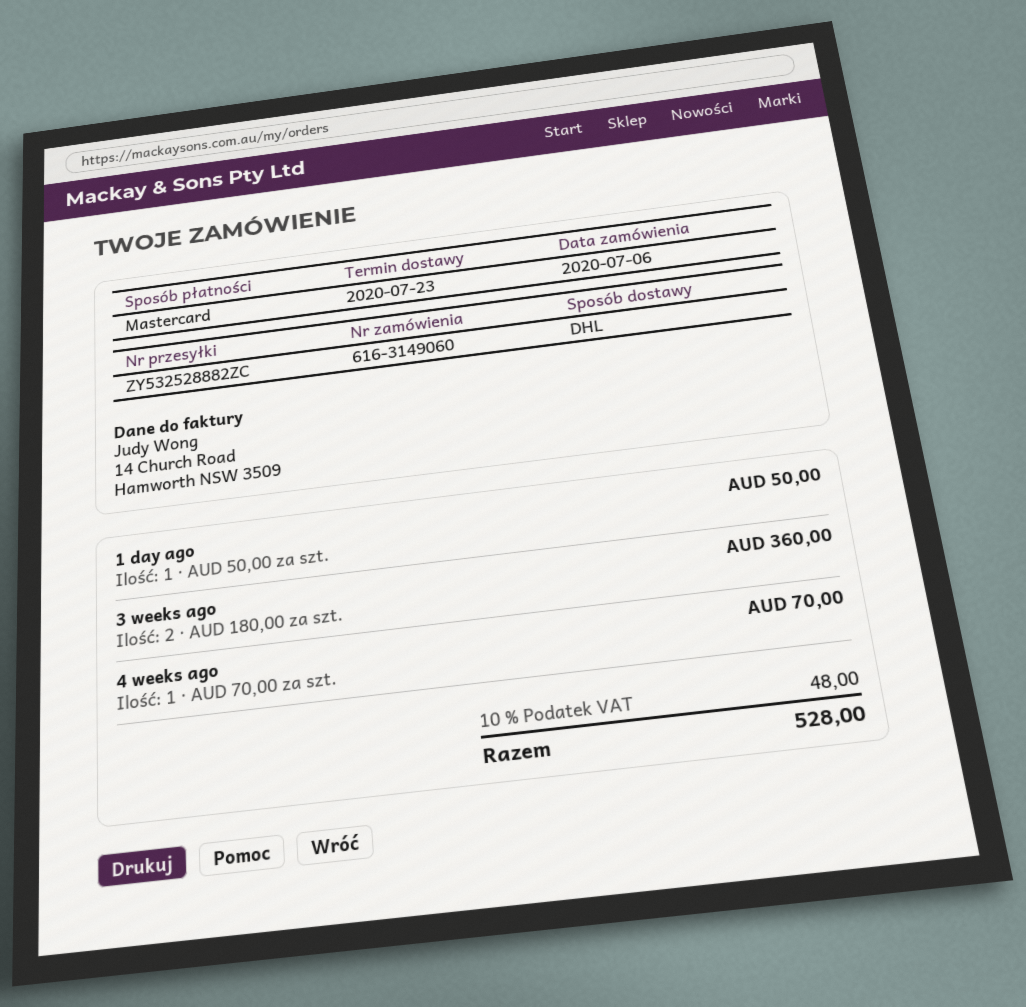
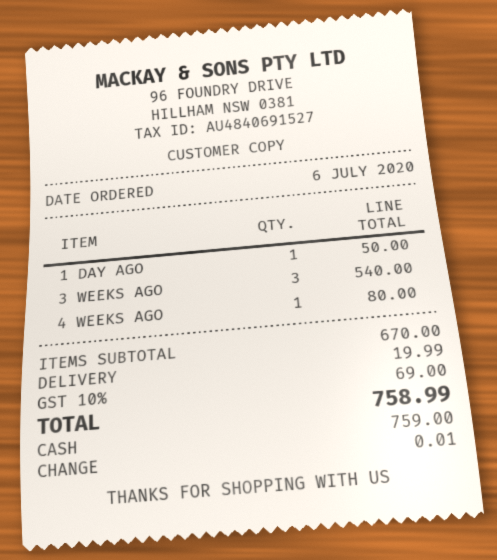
payment method: Mastercard -> cash
3 weeks ago: 2 for 360.00 -> 3 for 540.00
4 weeks ago: 1 for 70.00 -> 1 for 80.00
shipping: none -> 19.99
tax: 10% = 48.00 -> 10% = 69.00
total: 528.00 -> 758.99

